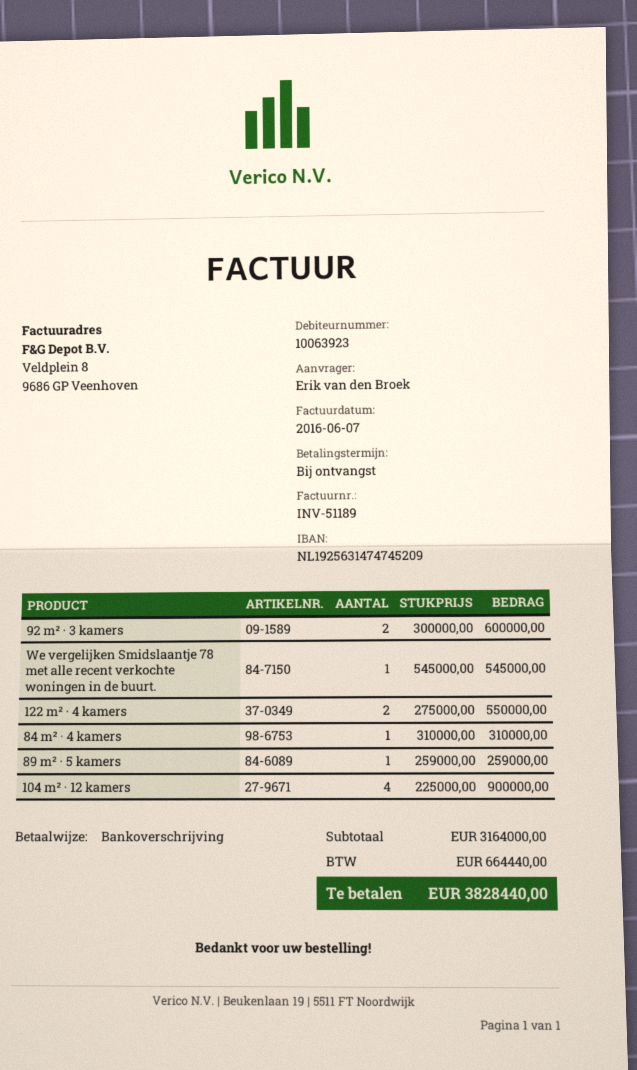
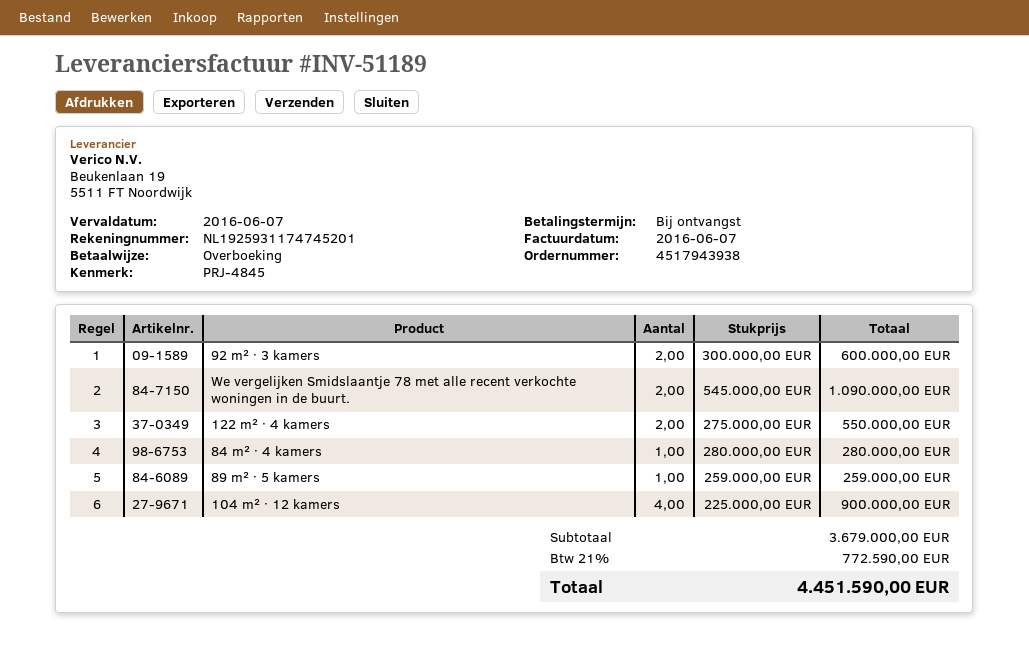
bank account: NL1925631474745209 -> NL1925931174745201
We vergelijken Smidslaantje 78 met alle recent verkochte woningen in de buurt.: 1 x 545000.00 = 545000.00 -> 2 x 545000.00 = 1090000.00
84 m² · 4 kamers: 1 x 310000.00 = 310000.00 -> 1 x 280000.00 = 280000.00
subtotal: 3164000.00 -> 3679000.00
tax: 664440.00 -> 772590.00
total: 3828440.00 -> 4451590.00

